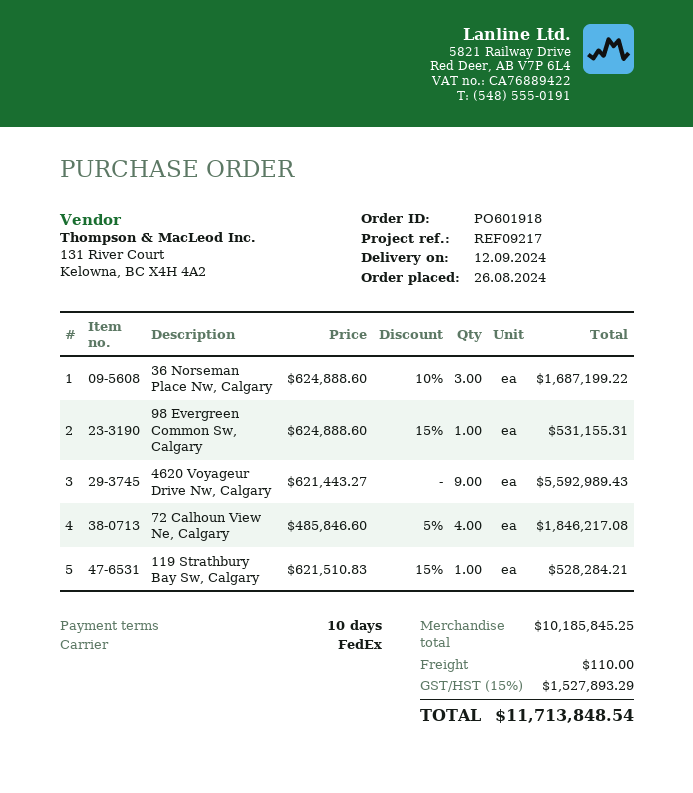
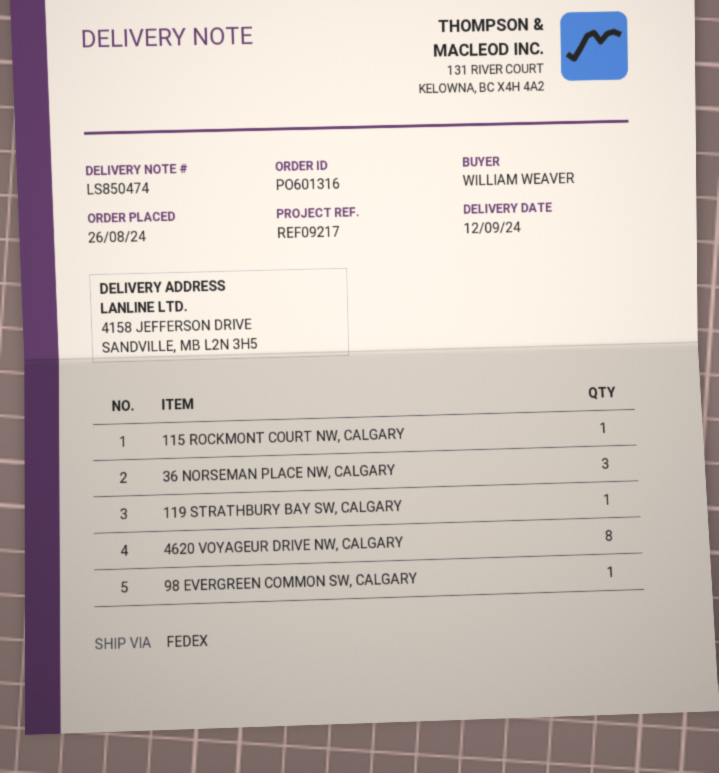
order number: PO601918 -> PO601316
4620 Voyageur Drive Nw, Calgary: 9 -> 8
72 Calhoun View Ne, Calgary: 4 -> none
115 ROCKMONT COURT NW, CALGARY: none -> 1

